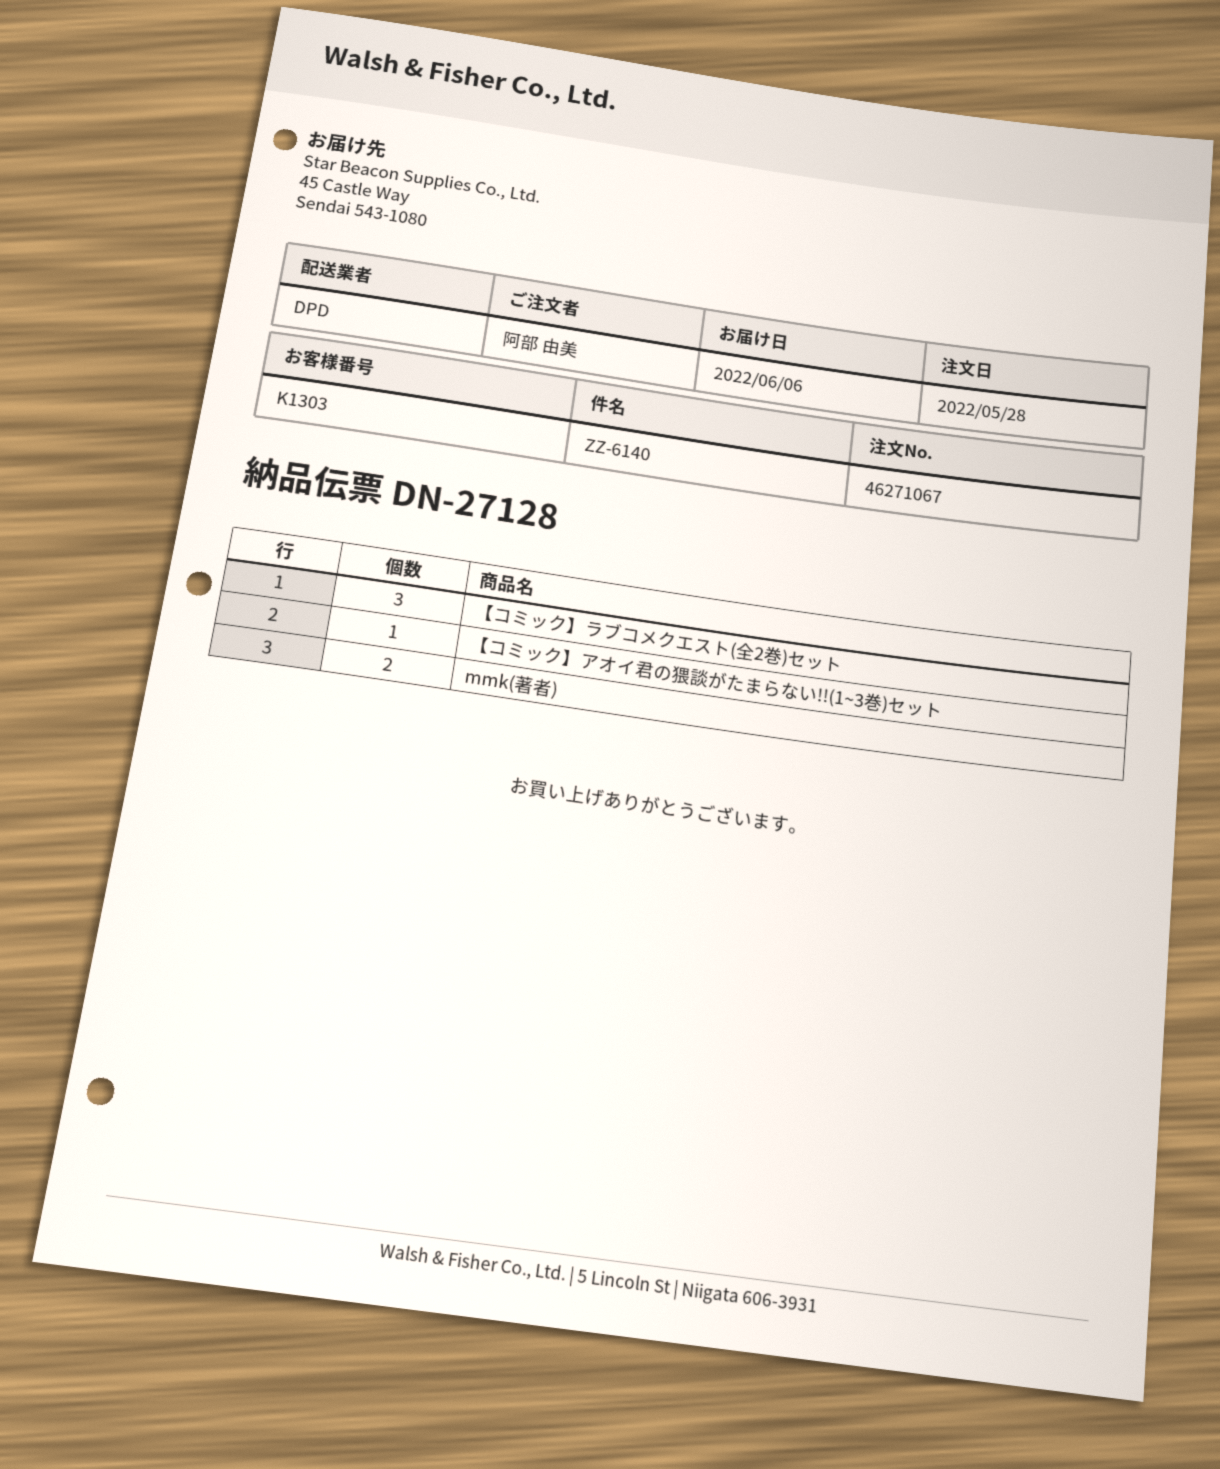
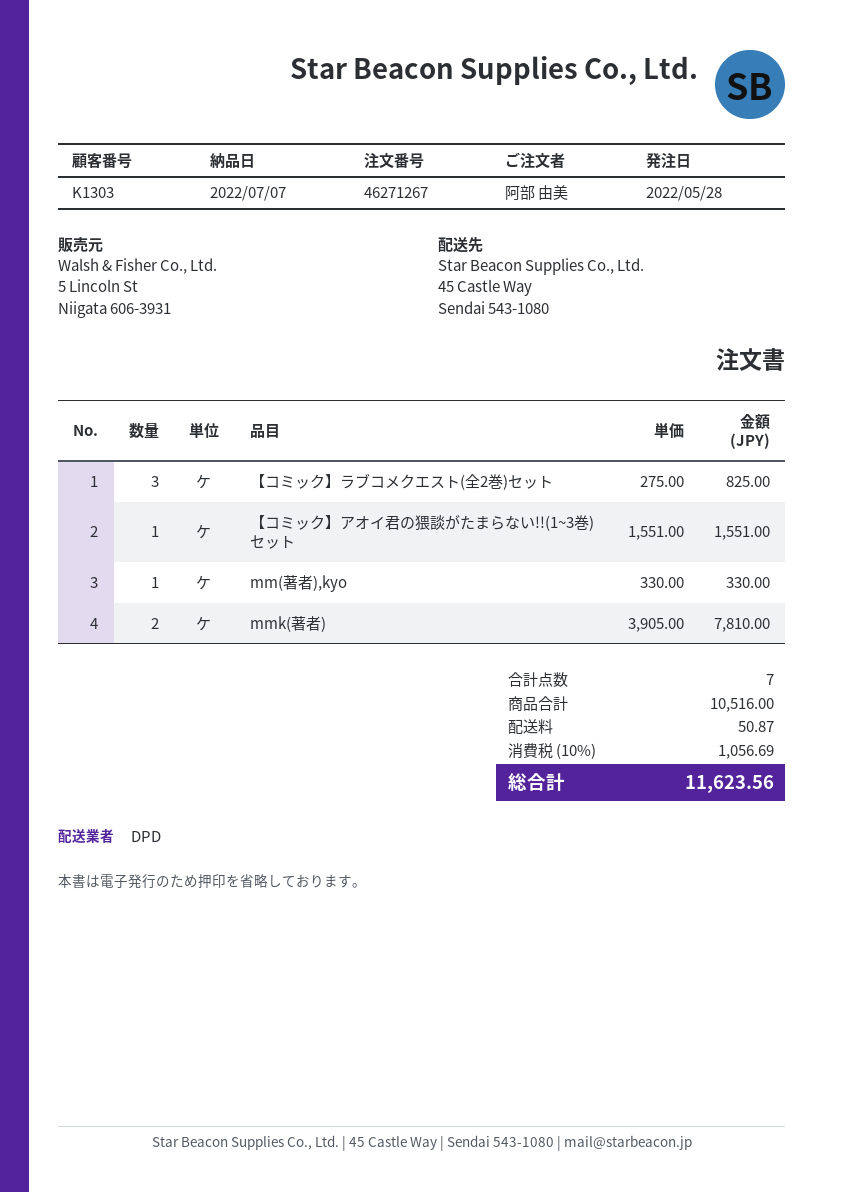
order number: 46271067 -> 46271267
delivery date: 2022-06-06 -> 2022-07-07
mm(著者),kyo: none -> 1

